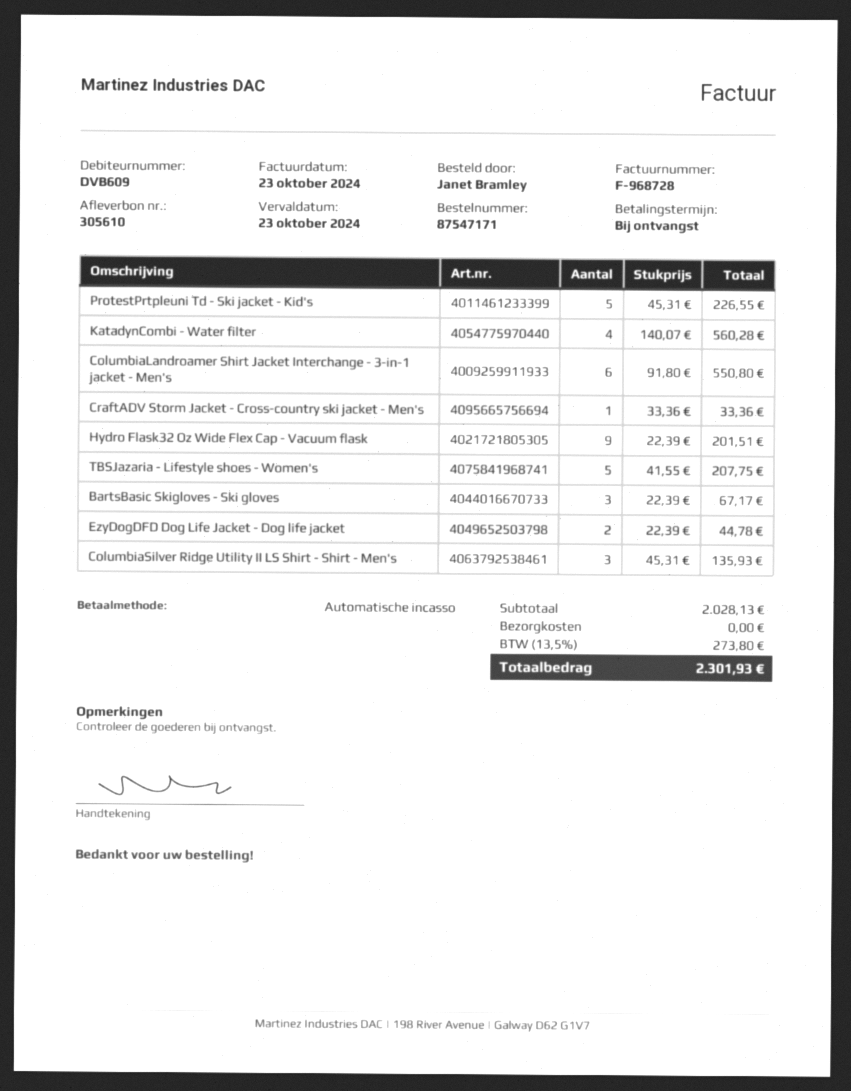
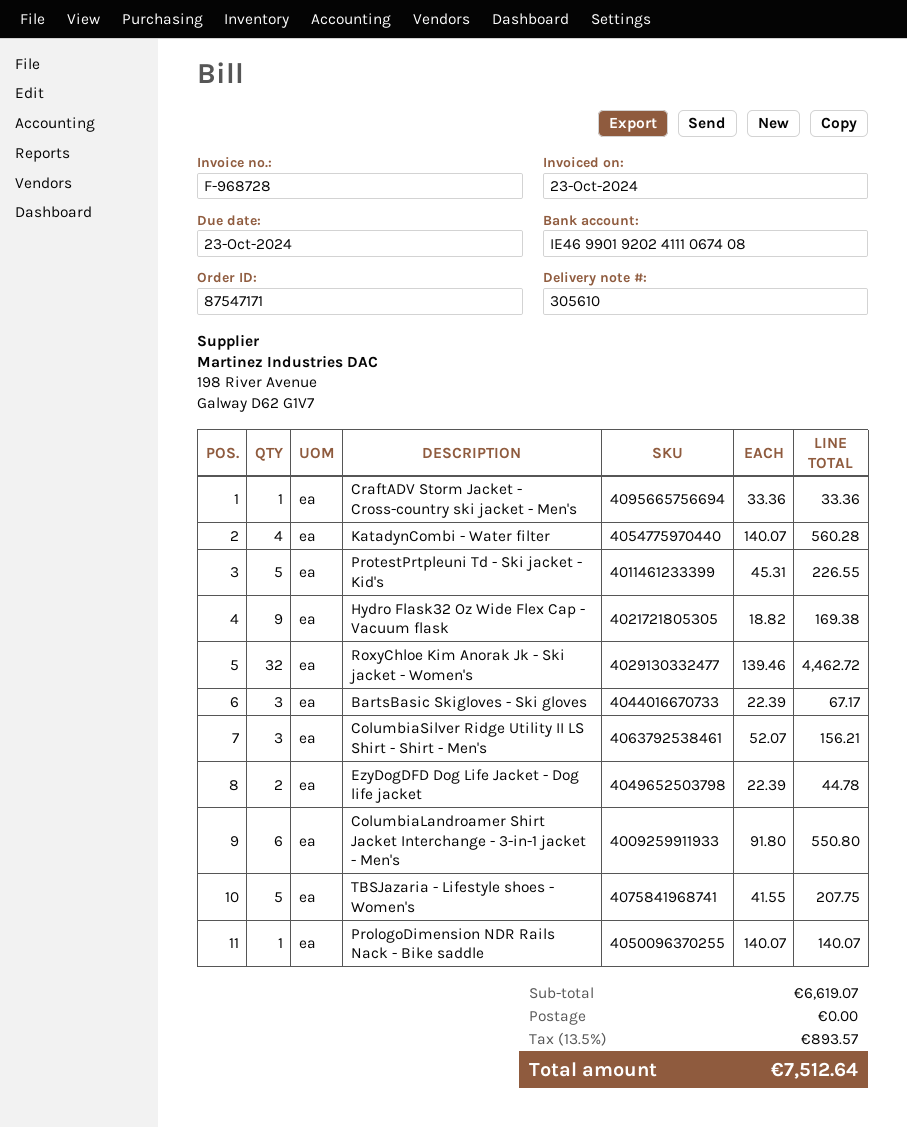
Hydro Flask32 Oz Wide Flex Cap - Vacuum flask: 9 x 22.39 = 201.51 -> 9 x 18.82 = 169.38
ColumbiaSilver Ridge Utility II LS Shirt - Shirt - Men's: 3 x 45.31 = 135.93 -> 3 x 52.07 = 156.21
RoxyChloe Kim Anorak Jk - Ski jacket - Women's: none -> 32 x 139.46 = 4462.72
PrologoDimension NDR Rails Nack - Bike saddle: none -> 1 x 140.07 = 140.07
subtotal: 2028.13 -> 6619.07
tax: 13.5% = 273.80 -> 13.5% = 893.57
total: 2301.93 -> 7512.64

